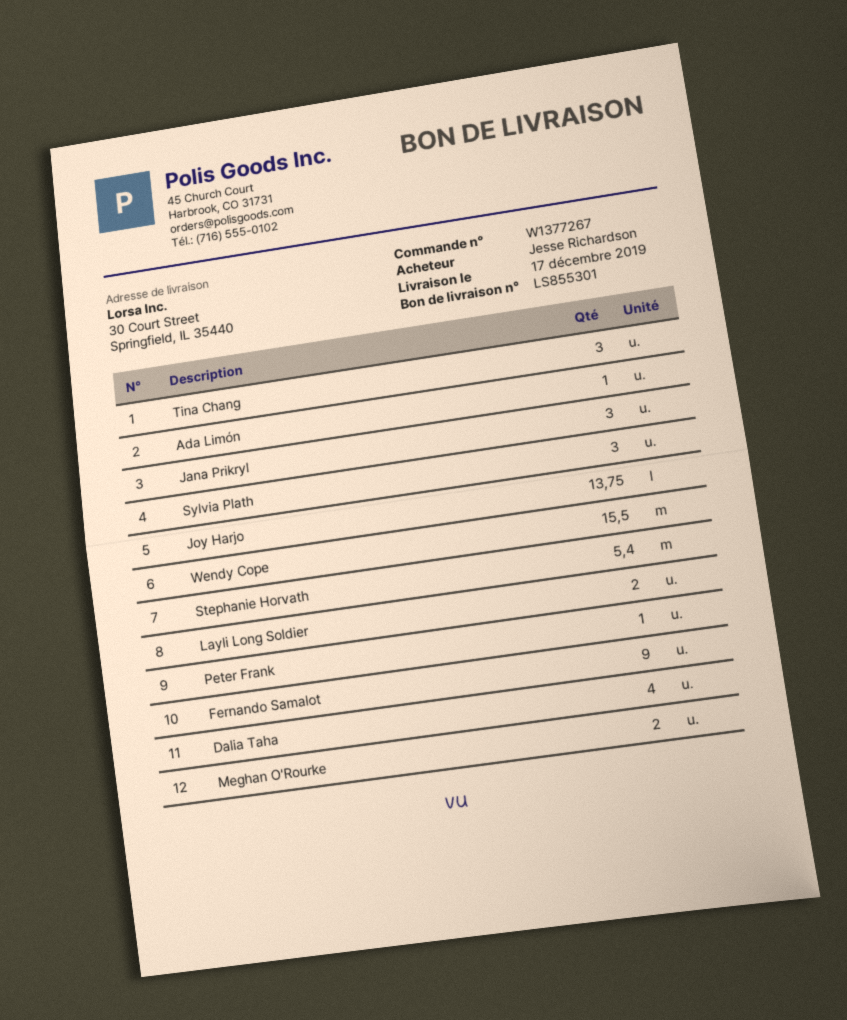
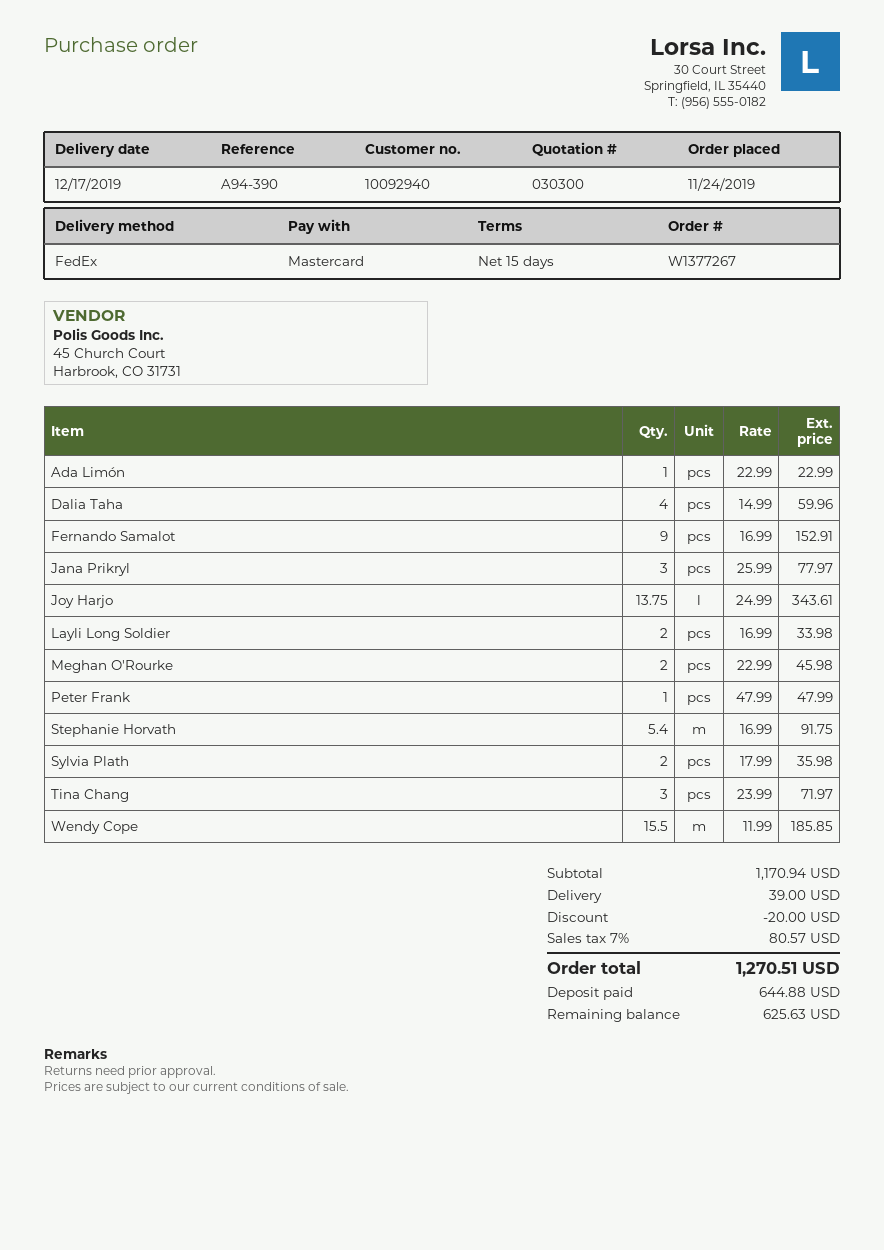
Sylvia Plath: 3 -> 2

